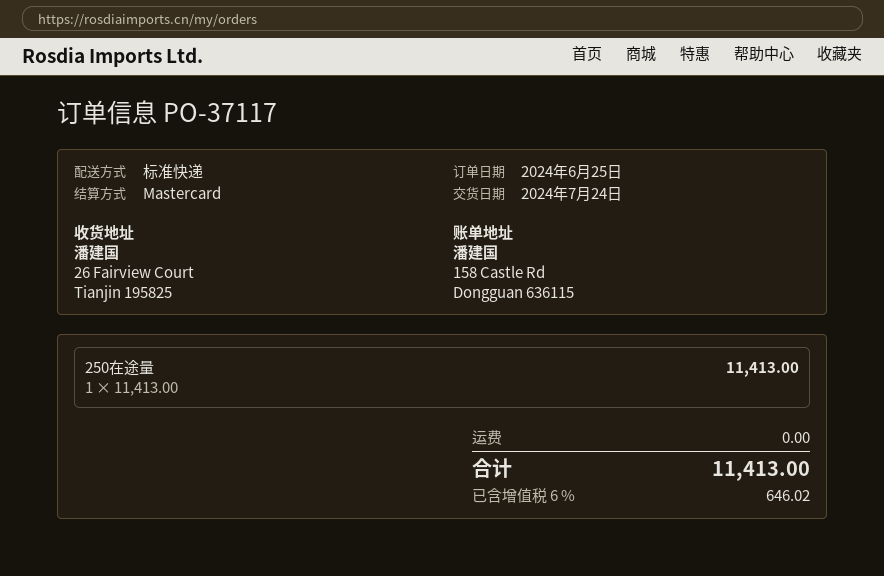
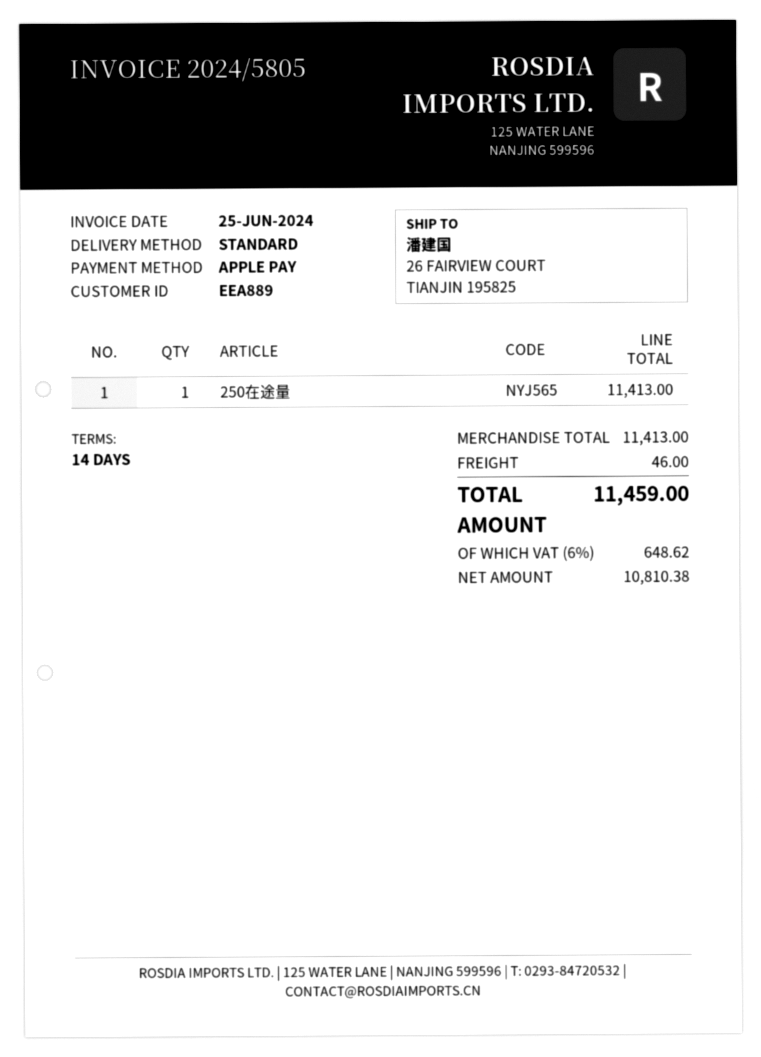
payment method: Mastercard -> Apple Pay
shipping: 0.00 -> 46.00
tax: 6% = 646.02 -> 6% = 648.62
total: 11413.00 -> 11459.00

